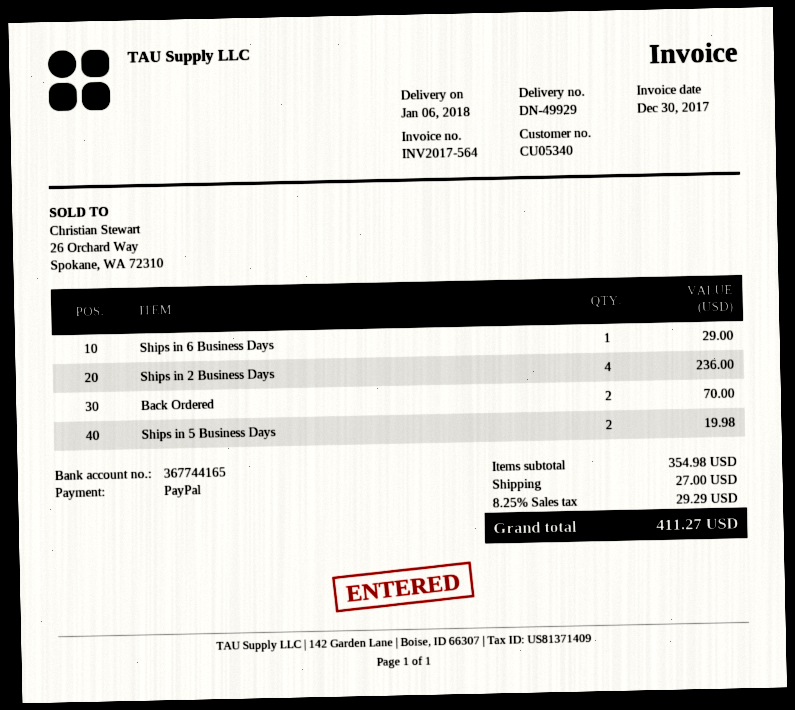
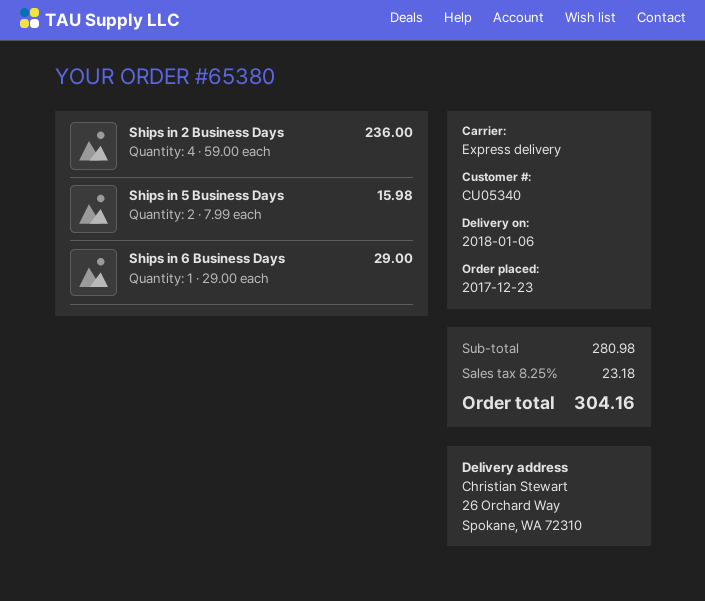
Back Ordered: 2 for 70.00 -> none
Ships in 5 Business Days: 2 for 19.98 -> 2 for 15.98
subtotal: 354.98 -> 280.98
shipping: 27.00 -> none
tax: 8.25% = 29.29 -> 8.25% = 23.18
total: 411.27 -> 304.16

